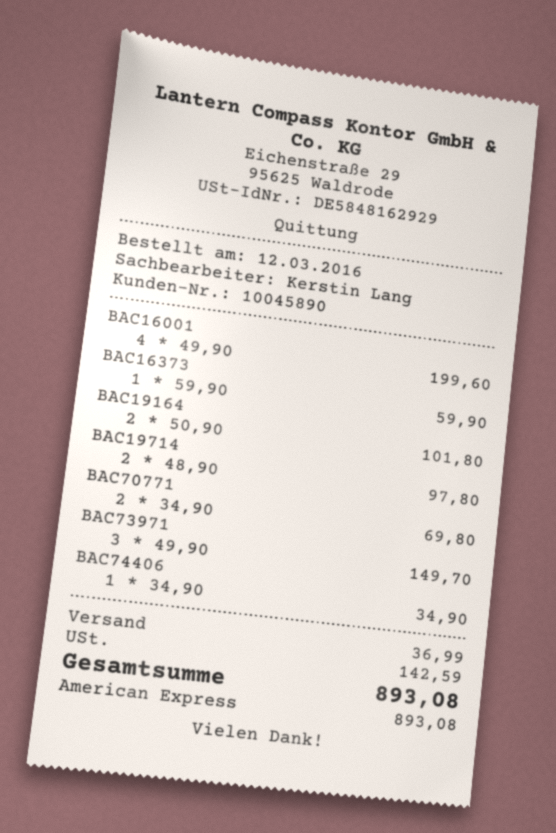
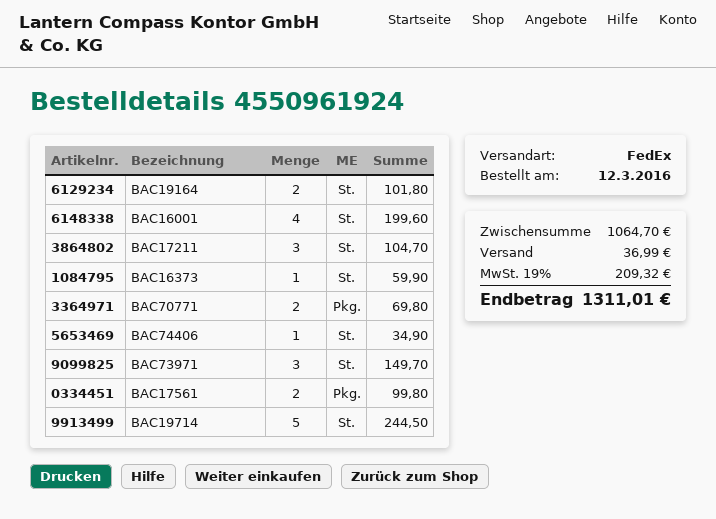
BAC19714: 2 for 97.80 -> 5 for 244.50
BAC17211: none -> 3 for 104.70
BAC17561: none -> 2 for 99.80
tax: 142.59 -> 209.32
total: 893.08 -> 1311.01

